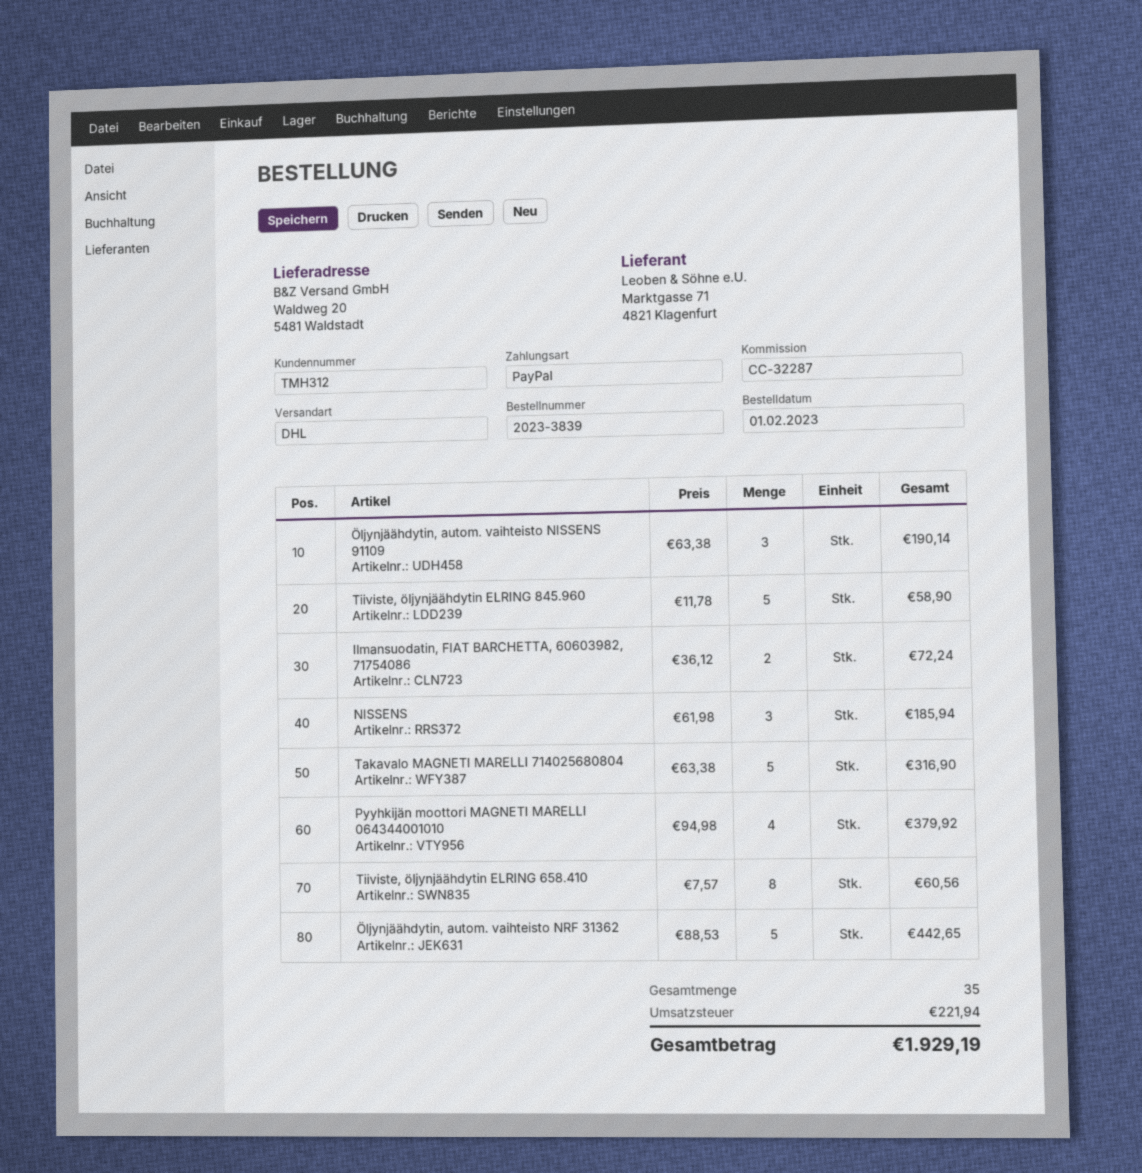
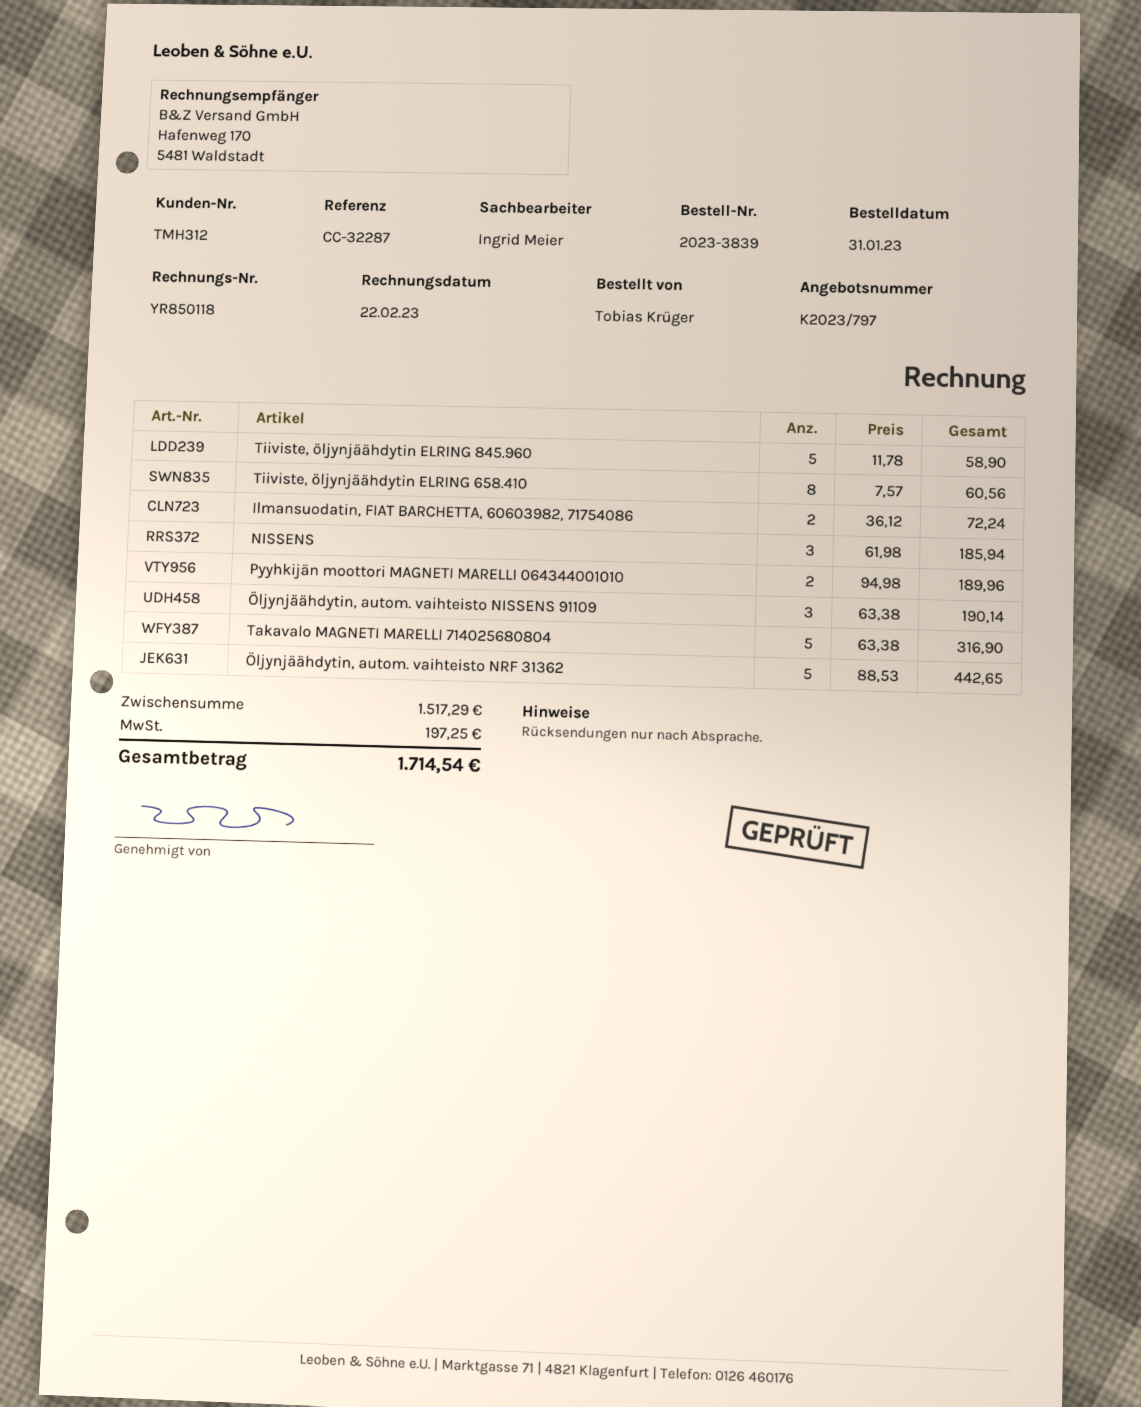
order date: 2023-02-01 -> 2023-01-31
Pyyhkijän moottori MAGNETI MARELLI 064344001010: 4 x 94.98 = 379.92 -> 2 x 94.98 = 189.96
tax: 221.94 -> 197.25
total: 1929.19 -> 1714.54

